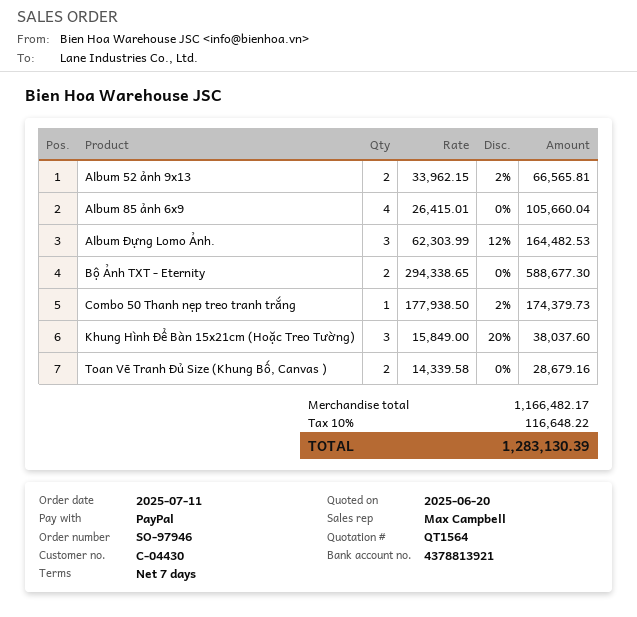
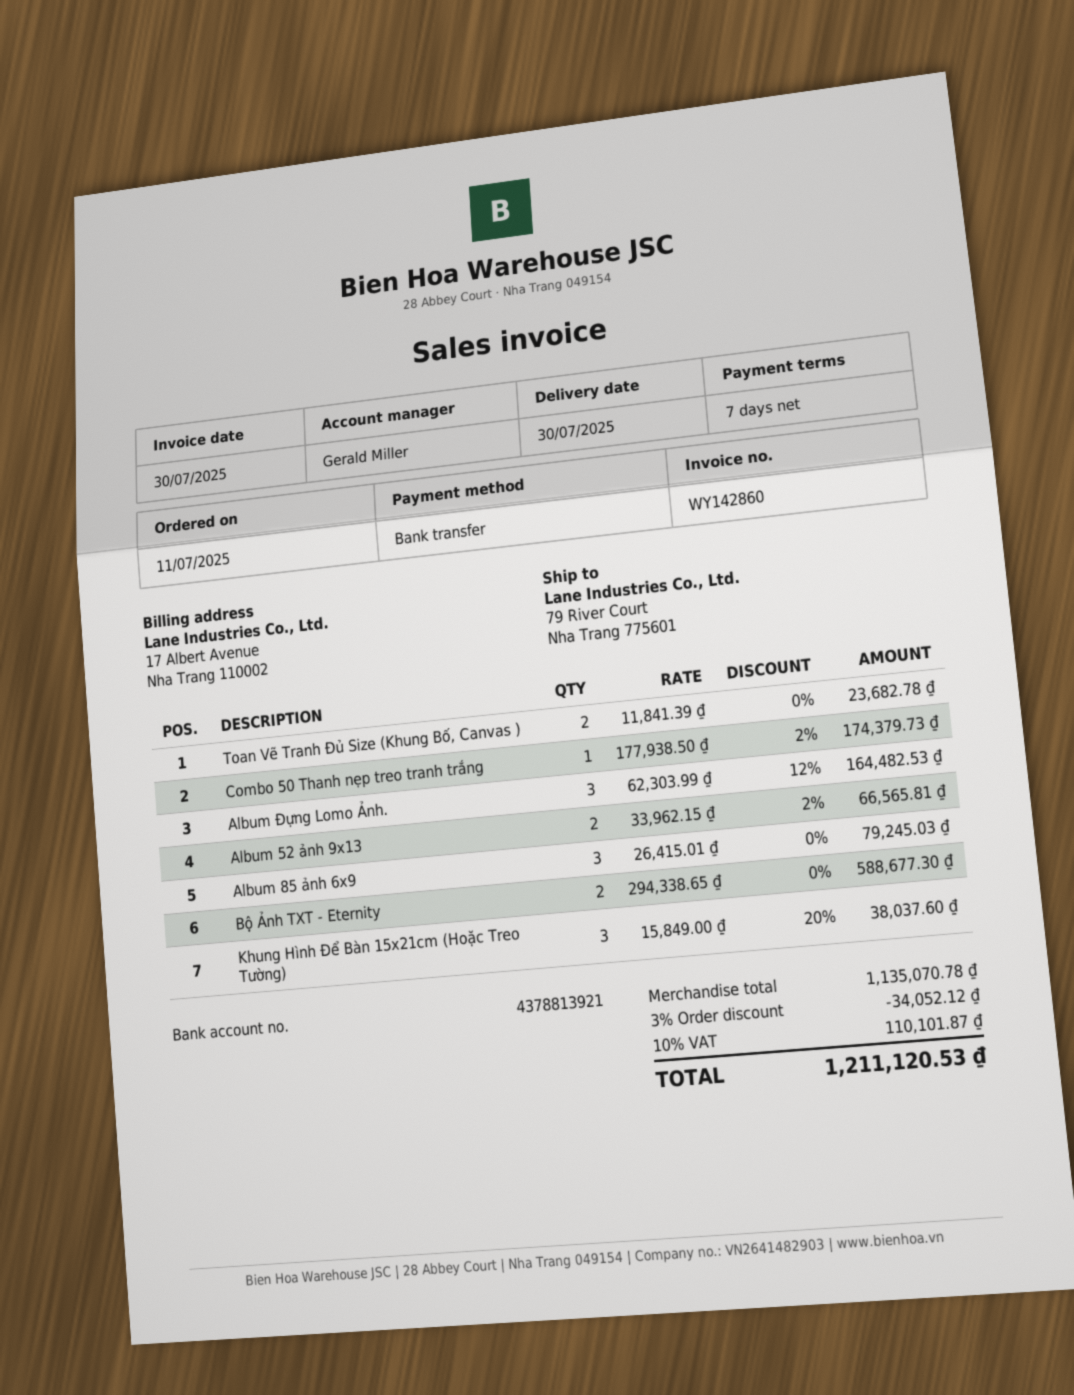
sales rep: Max Campbell -> Gerald Miller
payment method: PayPal -> bank transfer
Album 85 ảnh 6x9: 4 x 26415.01 = 105660.04 -> 3 x 26415.01 = 79245.03
Toan Vẽ Tranh Đủ Size (Khung Bố, Canvas ): 2 x 14339.58 = 28679.16 -> 2 x 11841.39 = 23682.78
subtotal: 1166482.17 -> 1135070.78
discount: none -> 3% = 34052.12
tax: 10% = 116648.22 -> 10% = 110101.87
total: 1283130.39 -> 1211120.53

